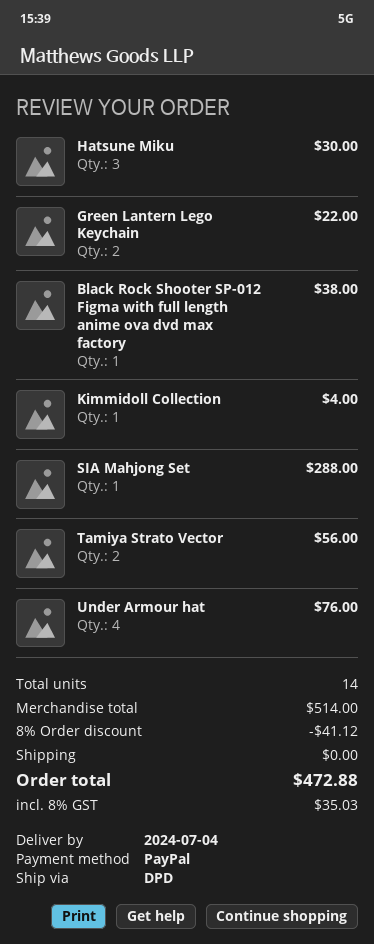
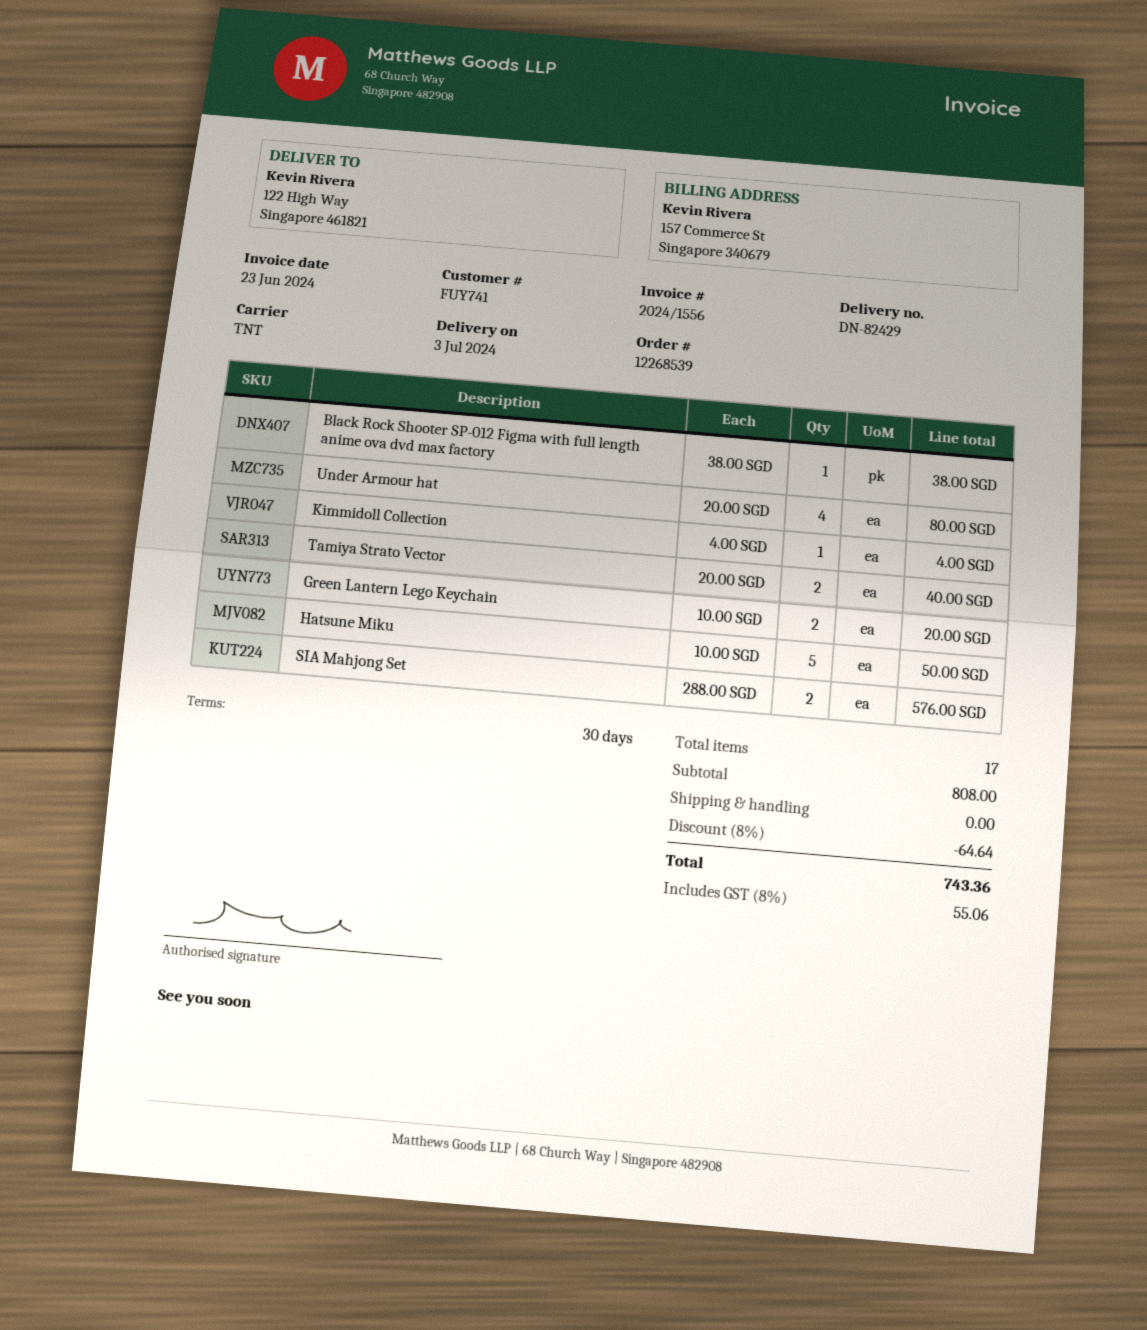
delivery date: 2024-07-04 -> 2024-07-03
shipping method: DPD -> TNT
Hatsune Miku: 3 for 30.00 -> 5 for 50.00
Green Lantern Lego Keychain: 2 for 22.00 -> 2 for 20.00
SIA Mahjong Set: 1 for 288.00 -> 2 for 576.00
Tamiya Strato Vector: 2 for 56.00 -> 2 for 40.00
Under Armour hat: 4 for 76.00 -> 4 for 80.00
total quantity: 14 -> 17
subtotal: 514.00 -> 808.00
discount: 8% = 41.12 -> 8% = 64.64
tax: 8% = 35.03 -> 8% = 55.06
total: 472.88 -> 743.36

